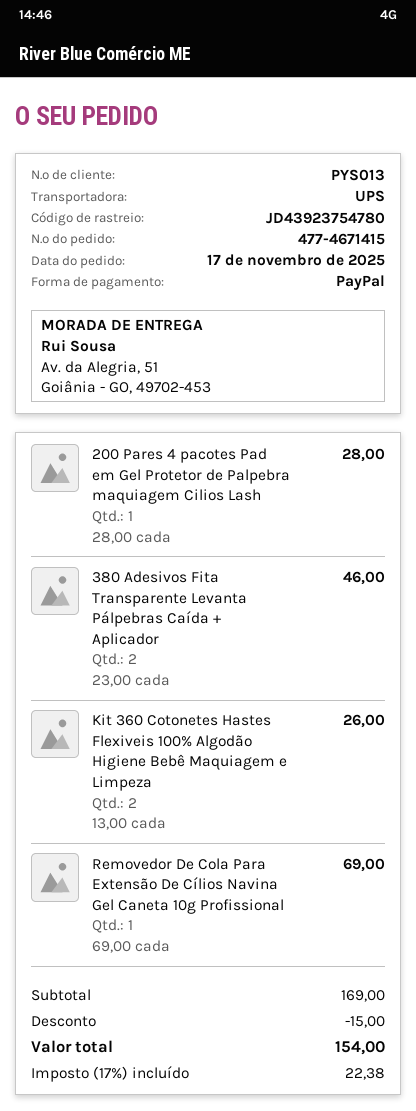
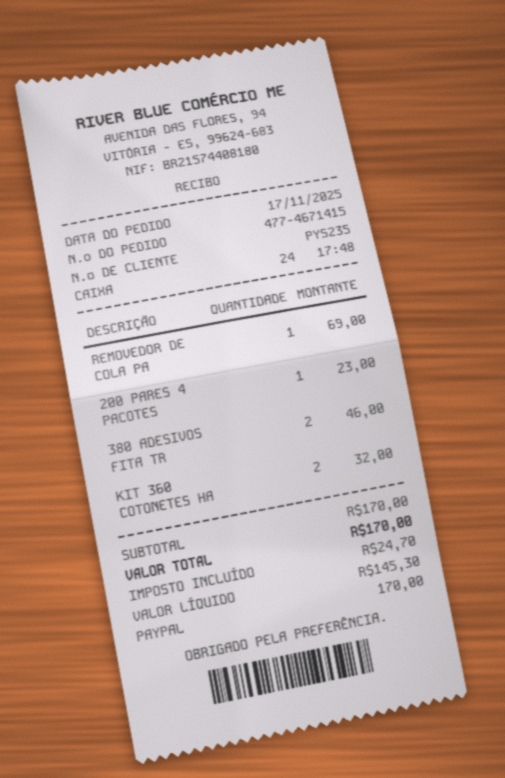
customer number: PYS013 -> PYS235
200 Pares 4 pacotes Pad em Gel Protetor de Palpebra maquiagem Cilios Lash: 1 for 28.00 -> 1 for 23.00
Kit 360 Cotonetes Hastes Flexiveis 100% Algodão Higiene Bebê Maquiagem e Limpeza: 2 for 26.00 -> 2 for 32.00
subtotal: 169.00 -> 170.00
discount: 15.00 -> none
tax: 22.38 -> 24.70
total: 154.00 -> 170.00

